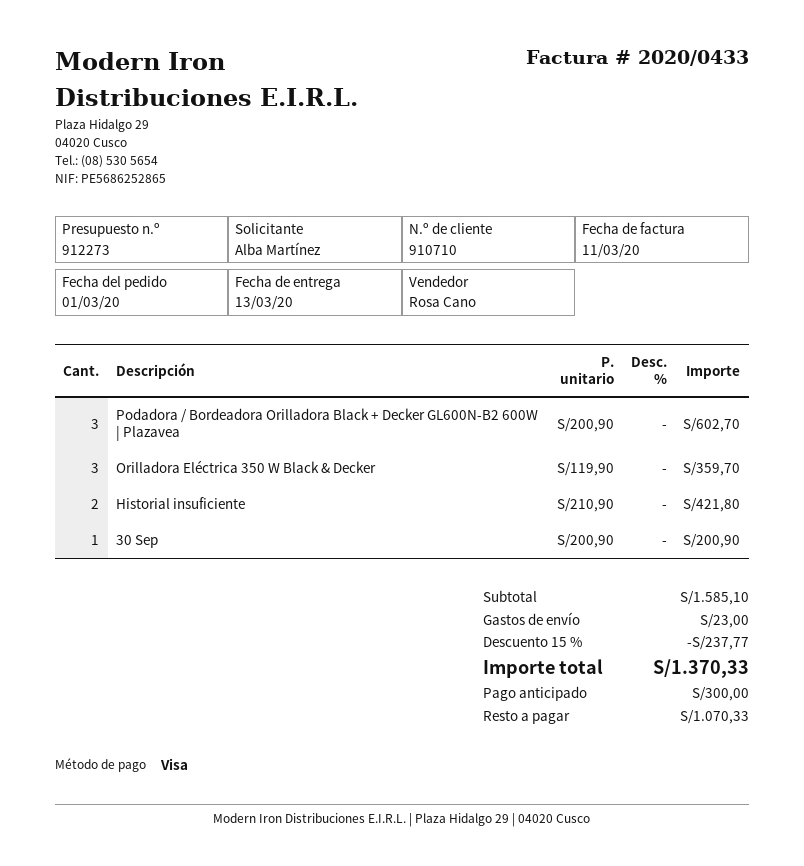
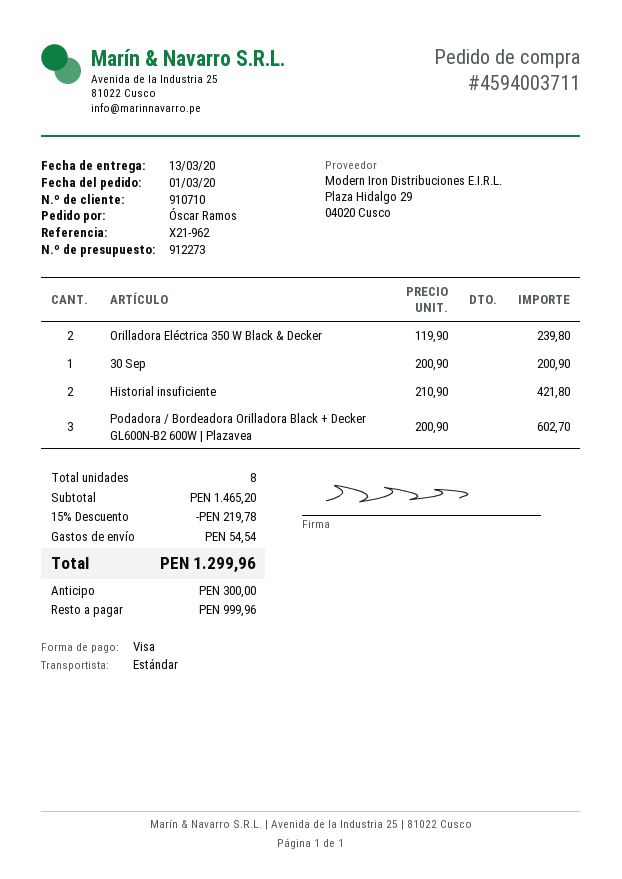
ordered by: Alba Martínez -> Óscar Ramos
Orilladora Eléctrica 350 W Black & Decker: 3 x 119.90 = 359.70 -> 2 x 119.90 = 239.80
subtotal: 1585.10 -> 1465.20
discount: 15% = 237.77 -> 15% = 219.78
shipping: 23.00 -> 54.54
total: 1370.33 -> 1299.96
balance: 1070.33 -> 999.96

